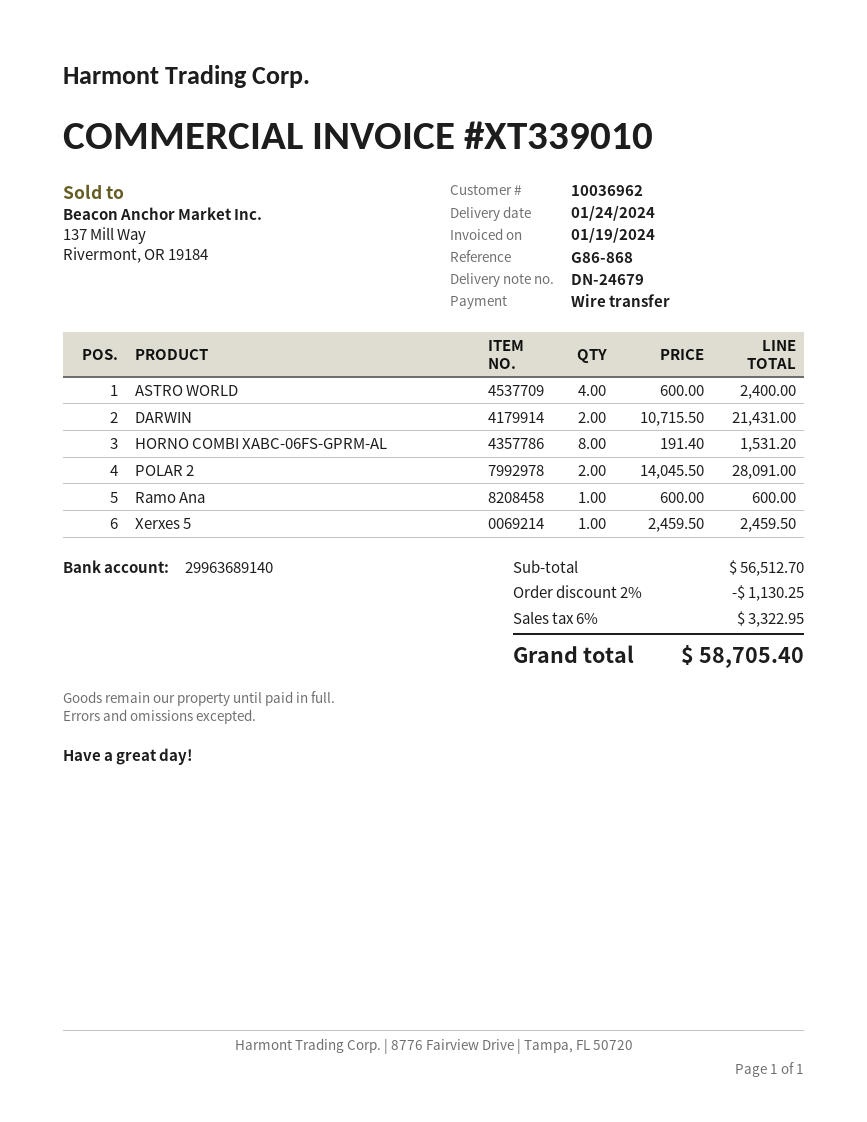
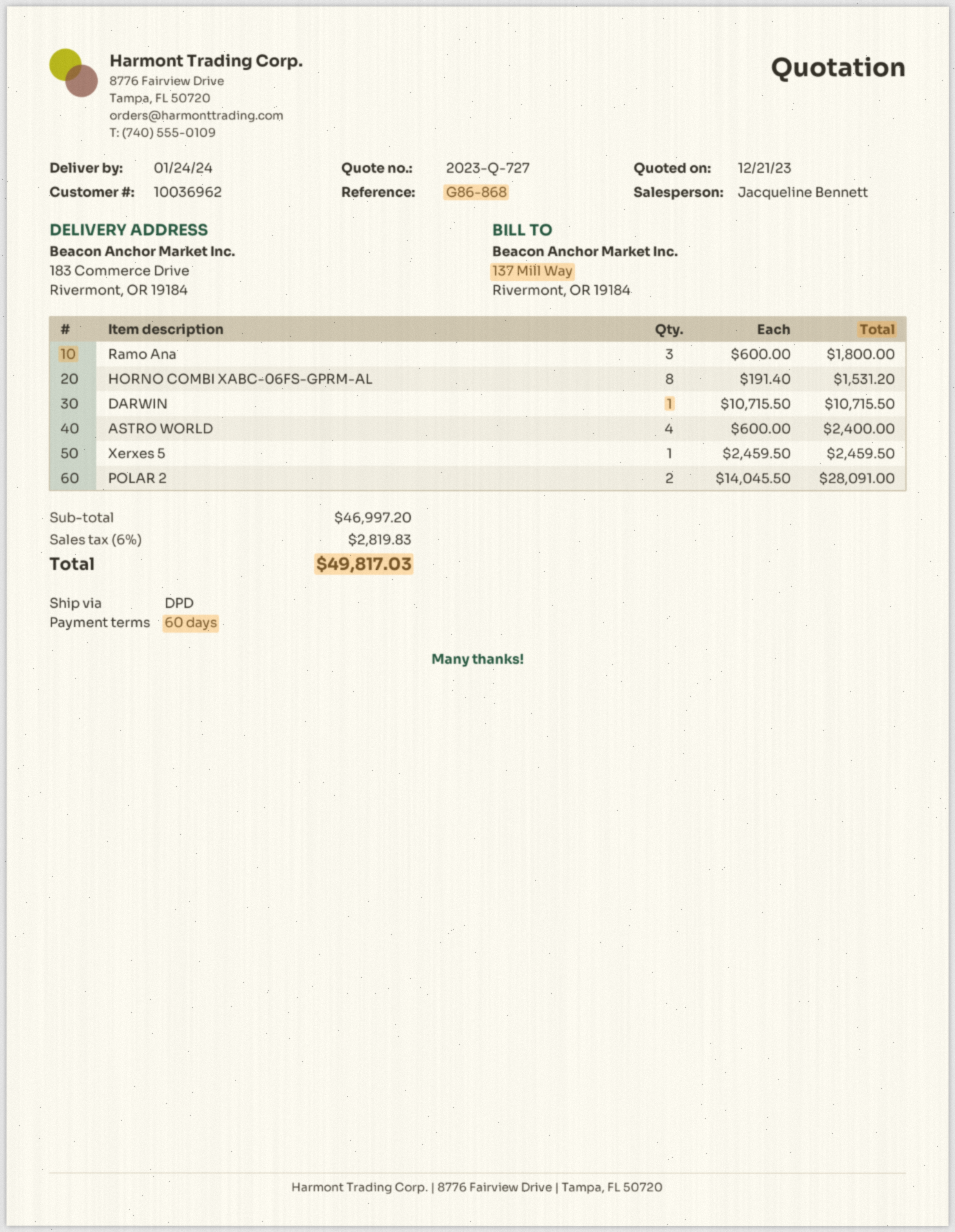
DARWIN: 2 x 10715.50 = 21431.00 -> 1 x 10715.50 = 10715.50
Ramo Ana: 1 x 600.00 = 600.00 -> 3 x 600.00 = 1800.00
subtotal: 56512.70 -> 46997.20
discount: 2% = 1130.25 -> none
tax: 6% = 3322.95 -> 6% = 2819.83
total: 58705.40 -> 49817.03

